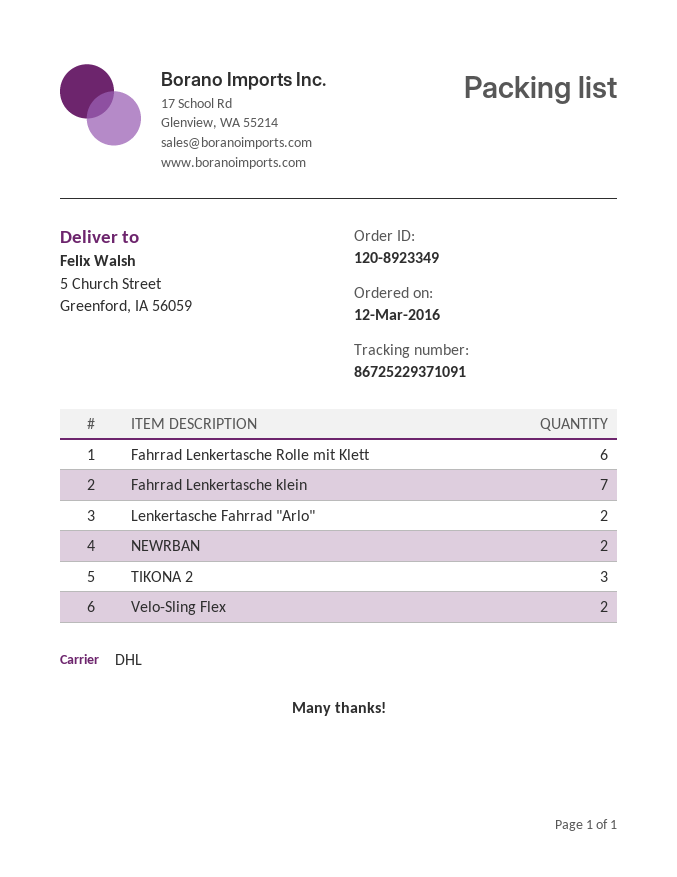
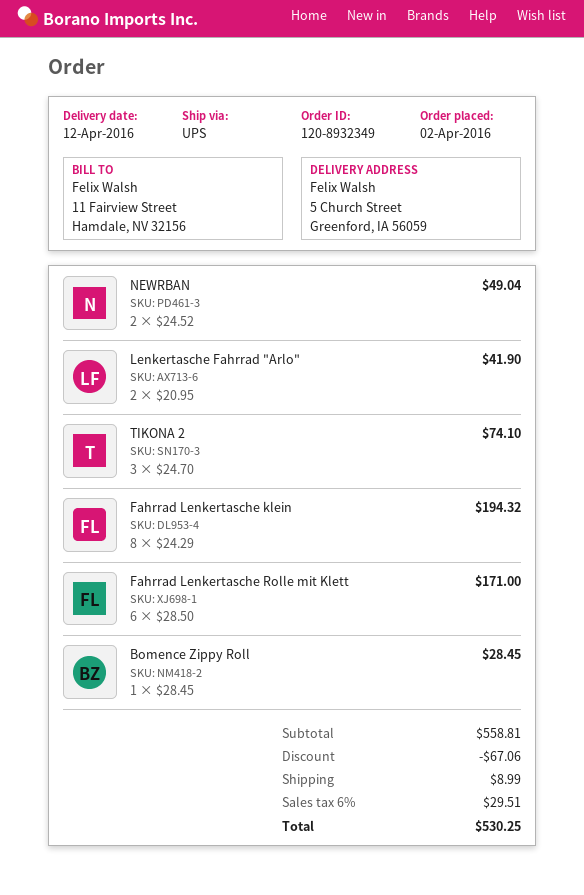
order number: 120-8923349 -> 120-8932349
order date: 2016-03-12 -> 2016-04-02
shipping method: DHL -> UPS
Fahrrad Lenkertasche klein: 7 -> 8
Velo-Sling Flex: 2 -> none
Bomence Zippy Roll: none -> 1

